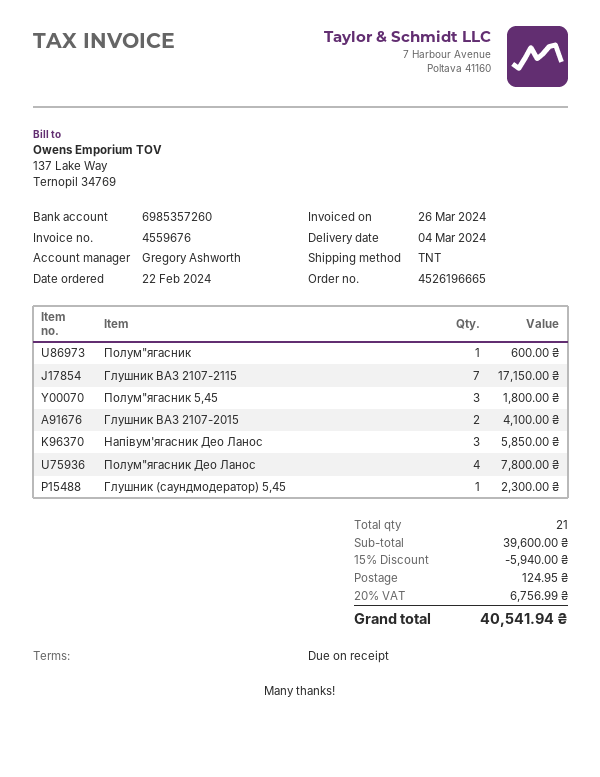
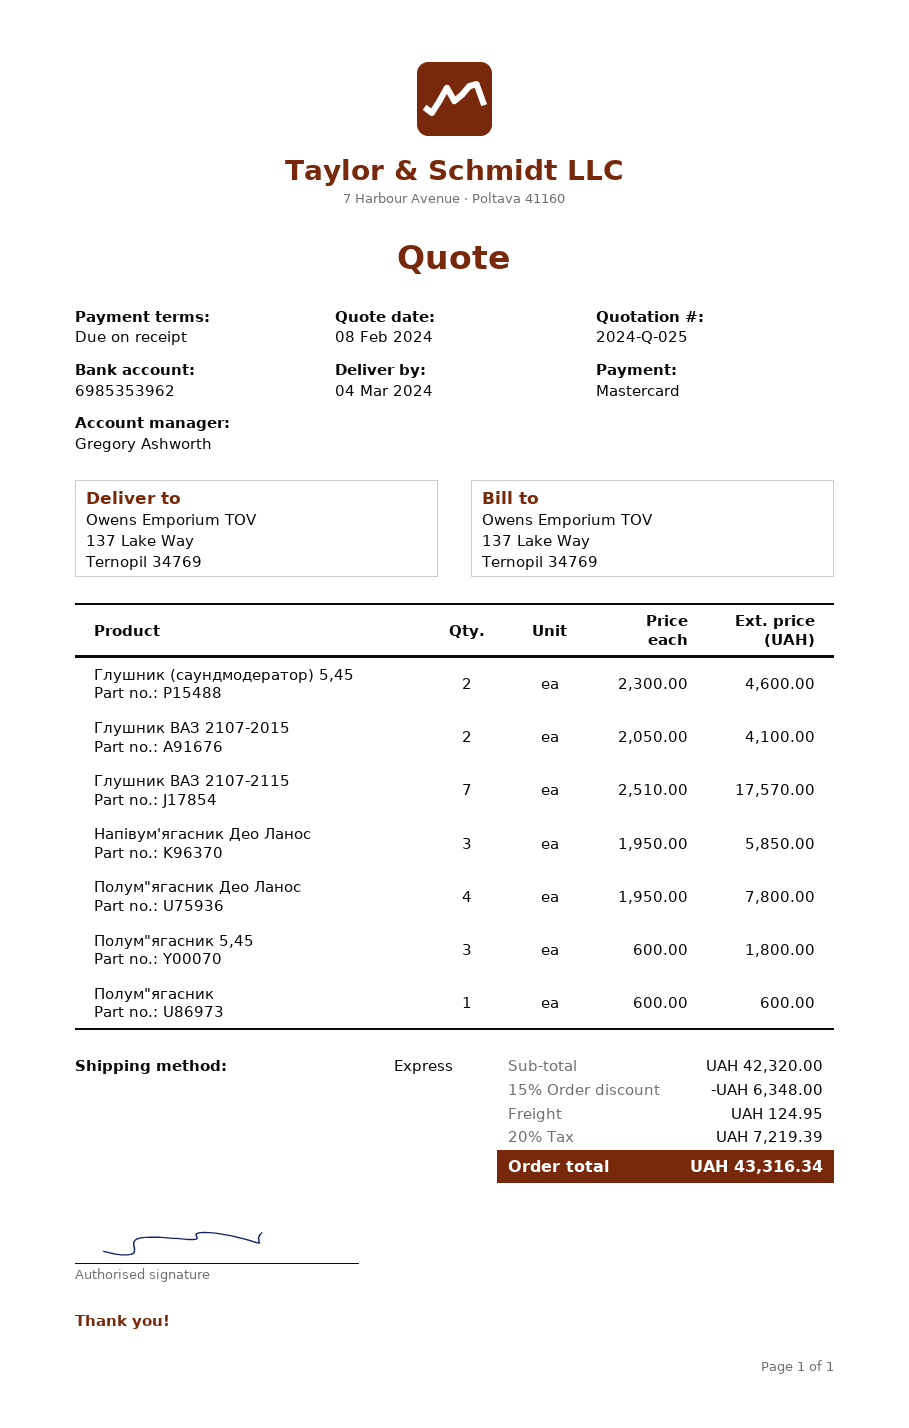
bank account: 6985357260 -> 6985353962
shipping method: TNT -> express
Глушник ВАЗ 2107-2115: 7 for 17150.00 -> 7 for 17570.00
Глушник (саундмодератор) 5,45: 1 for 2300.00 -> 2 for 4600.00
subtotal: 39600.00 -> 42320.00
discount: 15% = 5940.00 -> 15% = 6348.00
tax: 20% = 6756.99 -> 20% = 7219.39
total: 40541.94 -> 43316.34

